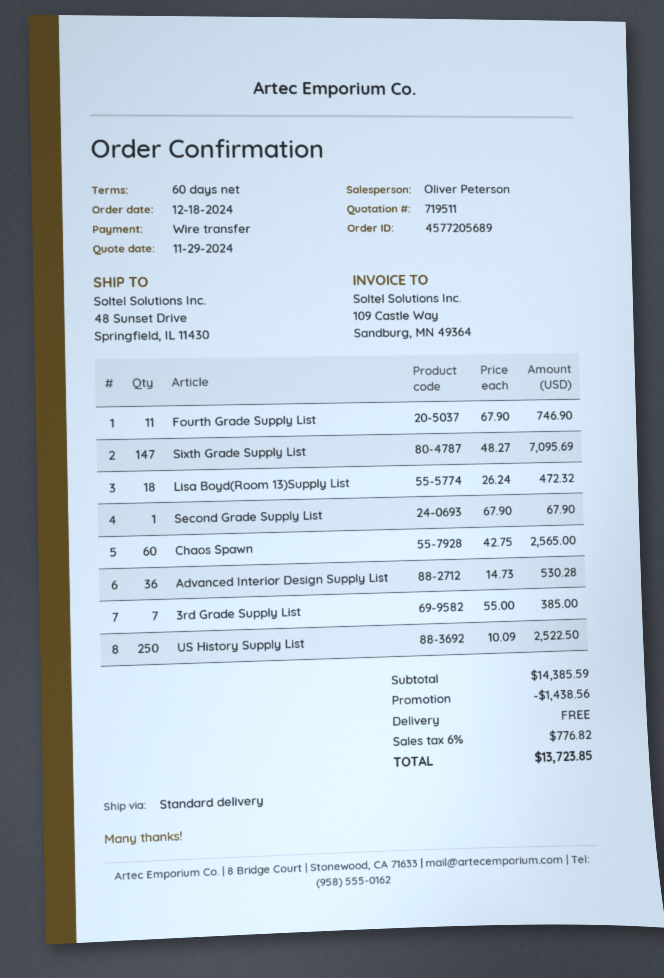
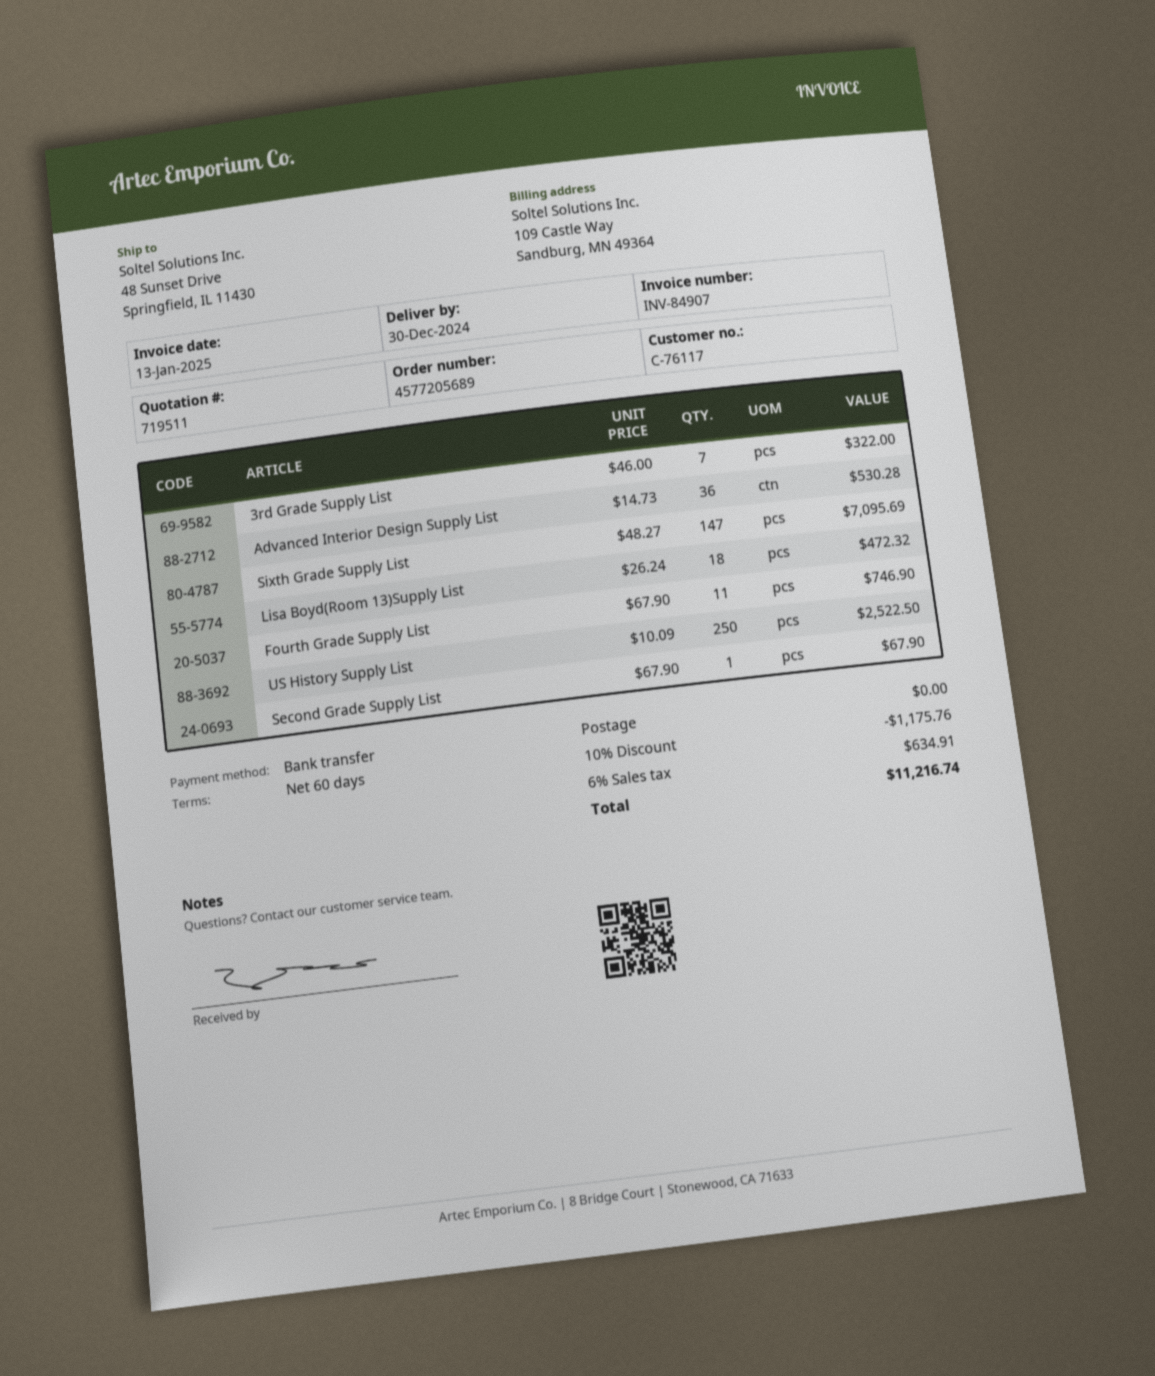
Chaos Spawn: 60 x 42.75 = 2565.00 -> none
3rd Grade Supply List: 7 x 55.00 = 385.00 -> 7 x 46.00 = 322.00
discount: 1438.56 -> 1175.76
tax: 6% = 776.82 -> 6% = 634.91
total: 13723.85 -> 11216.74

